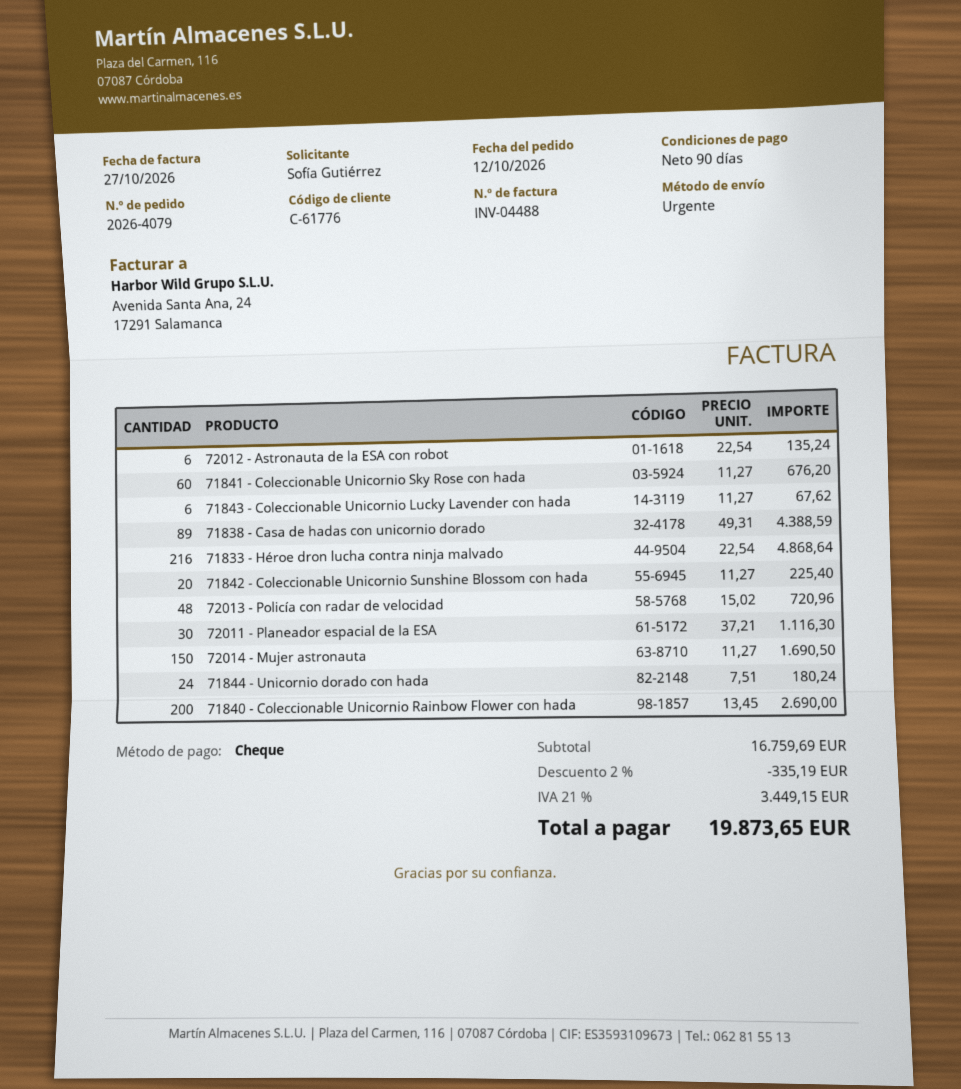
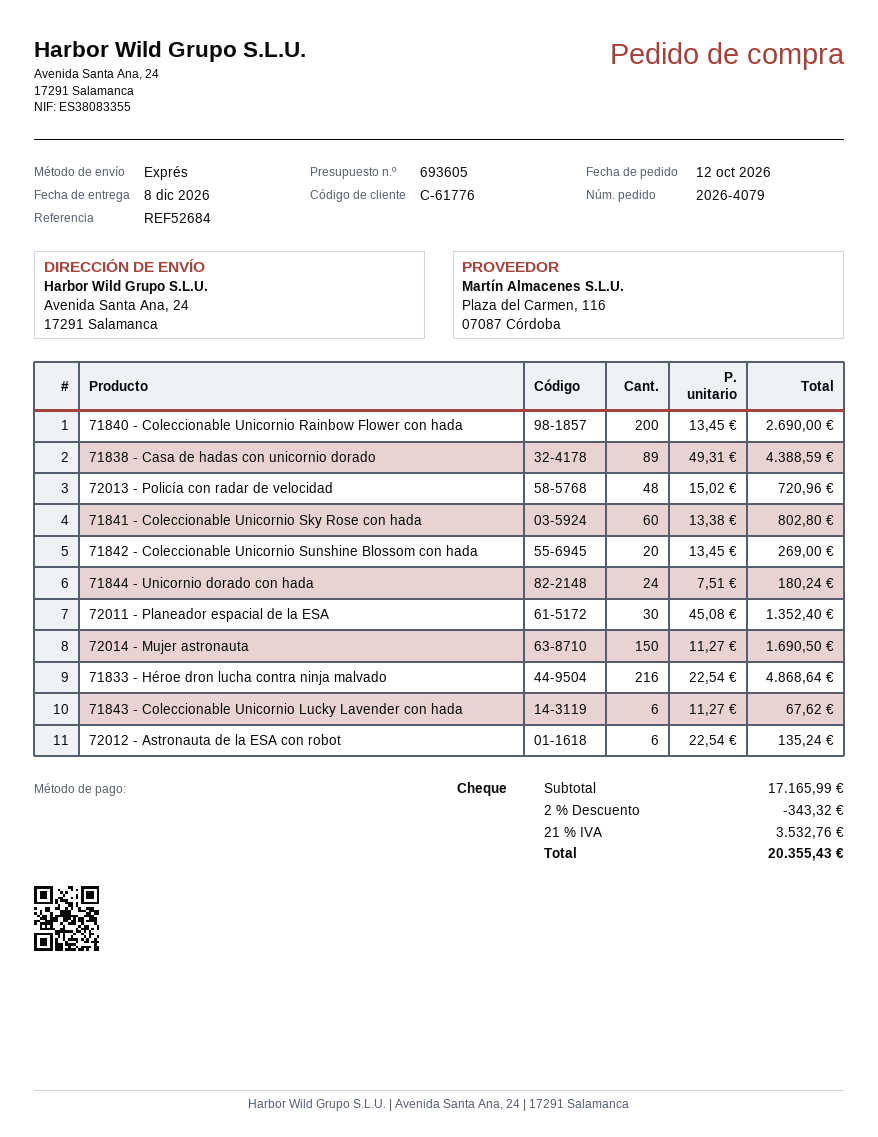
71841 - Coleccionable Unicornio Sky Rose con hada: 60 x 11.27 = 676.20 -> 60 x 13.38 = 802.80
71842 - Coleccionable Unicornio Sunshine Blossom con hada: 20 x 11.27 = 225.40 -> 20 x 13.45 = 269.00
72011 - Planeador espacial de la ESA: 30 x 37.21 = 1116.30 -> 30 x 45.08 = 1352.40
subtotal: 16759.69 -> 17165.99
discount: 2% = 335.19 -> 2% = 343.32
tax: 21% = 3449.15 -> 21% = 3532.76
total: 19873.65 -> 20355.43

